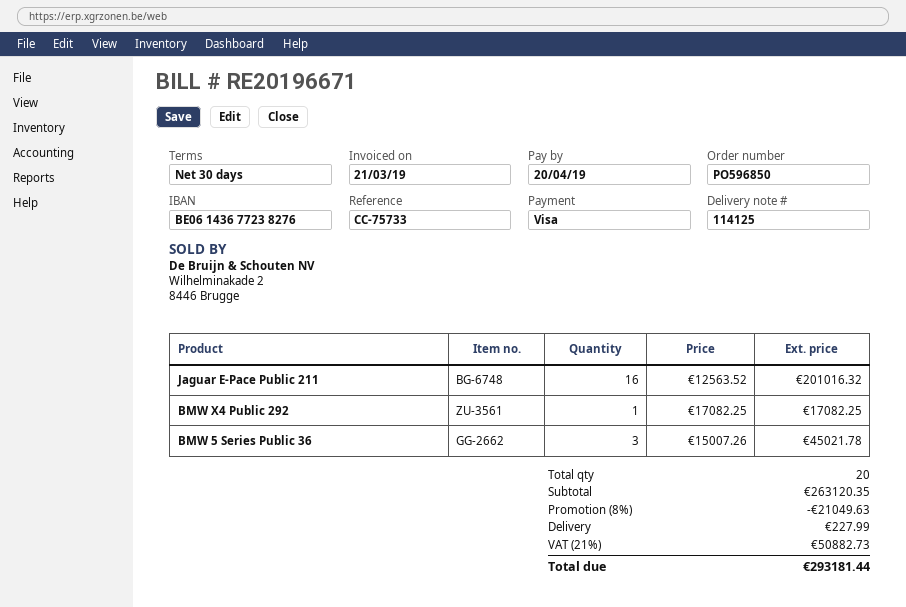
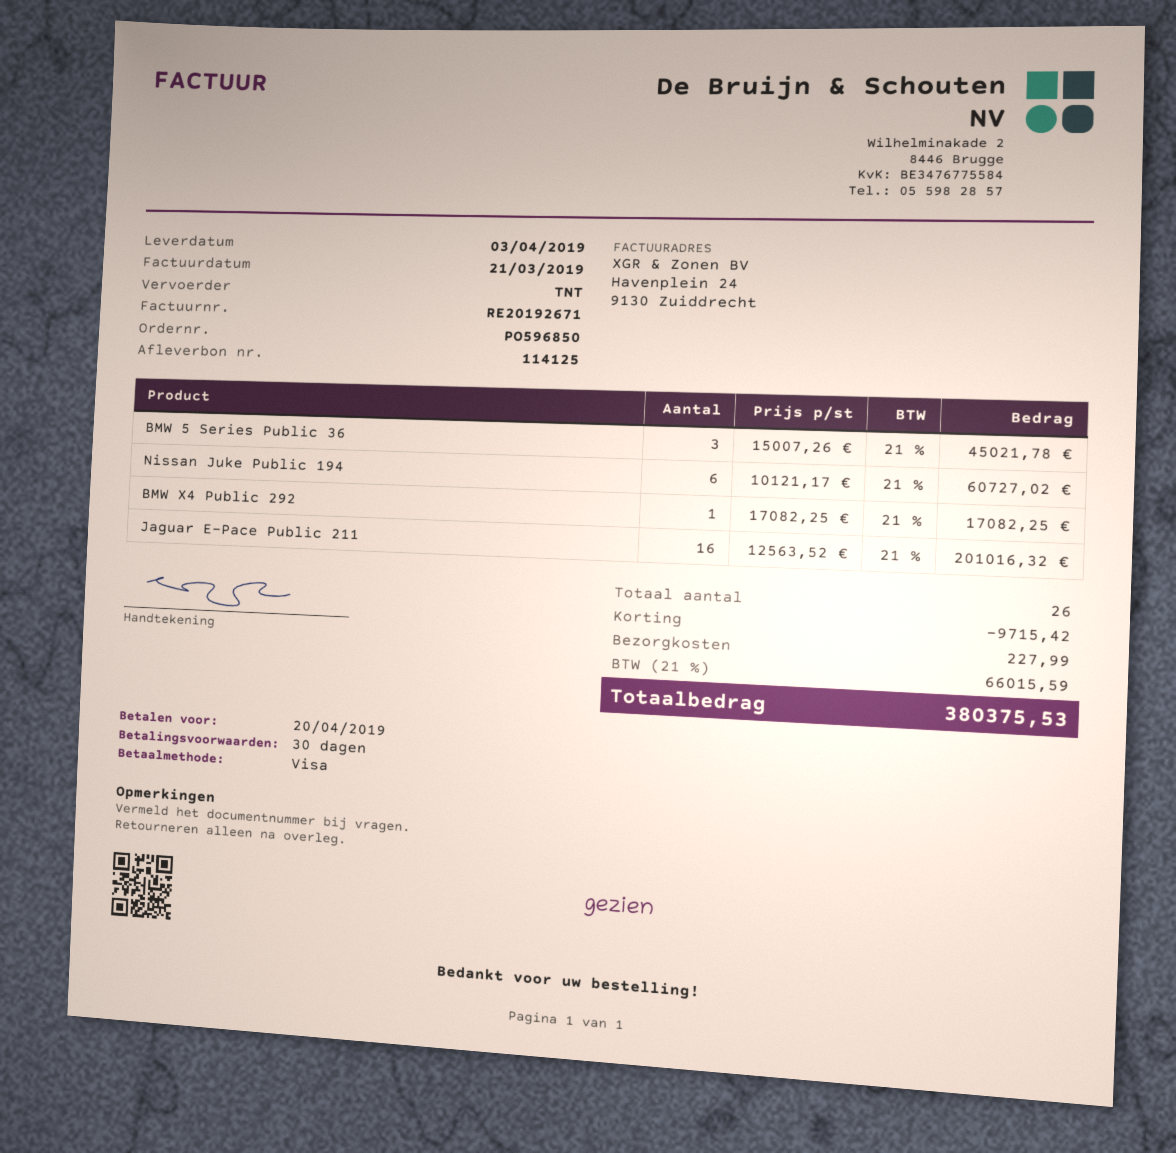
invoice number: RE20196671 -> RE20192671
Nissan Juke Public 194: none -> 6 x 10121.17 = 60727.02
total quantity: 20 -> 26
discount: 21049.63 -> 9715.42
tax: 21% = 50882.73 -> 21% = 66015.59
total: 293181.44 -> 380375.53

